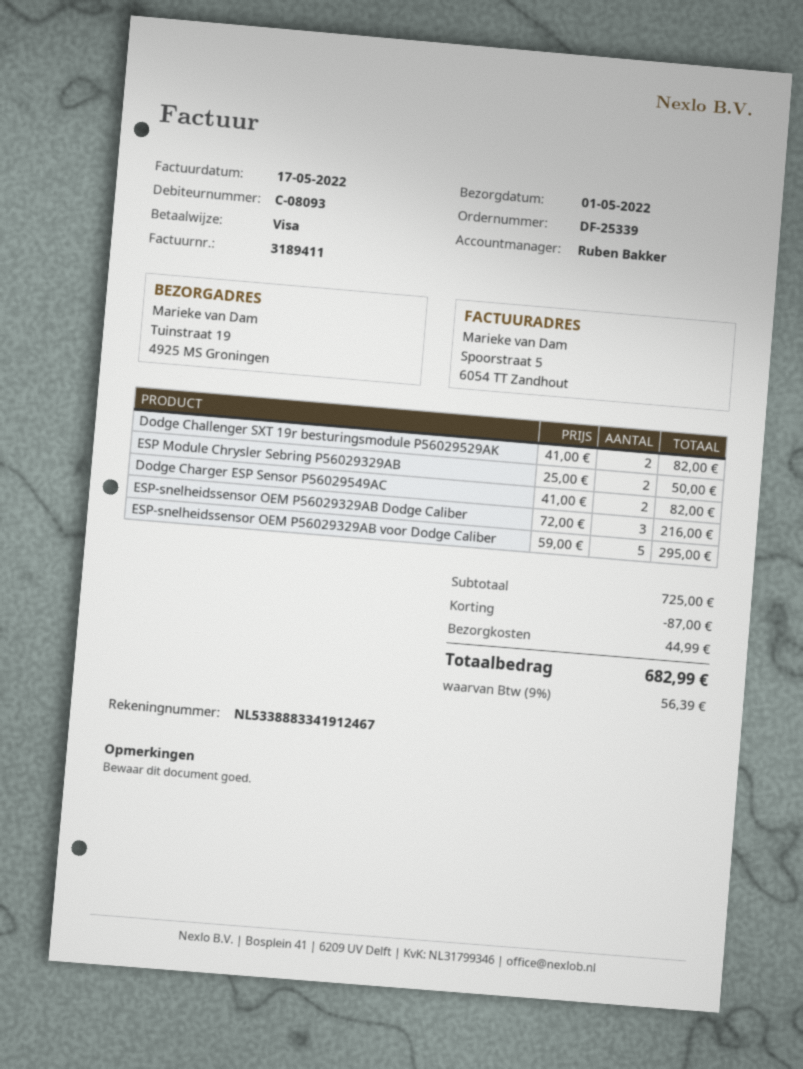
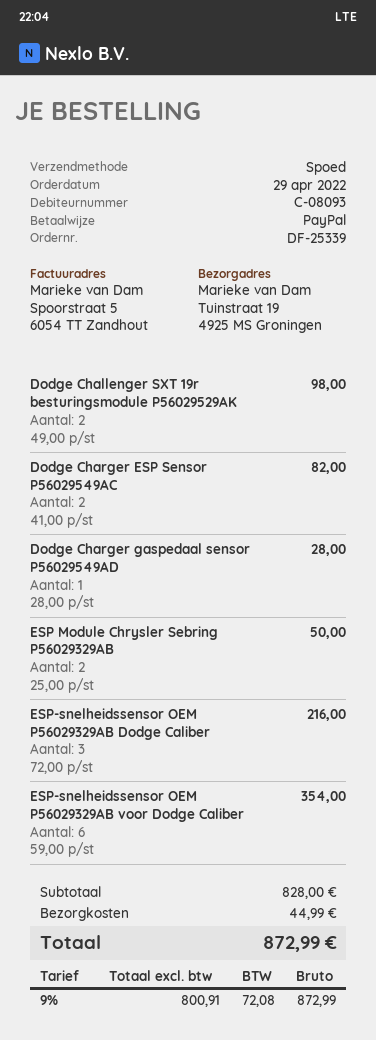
payment method: Visa -> PayPal
Dodge Challenger SXT 19r besturingsmodule P56029529AK: 2 x 41.00 = 82.00 -> 2 x 49.00 = 98.00
ESP-snelheidssensor OEM P56029329AB voor Dodge Caliber: 5 x 59.00 = 295.00 -> 6 x 59.00 = 354.00
Dodge Charger gaspedaal sensor P56029549AD: none -> 1 x 28.00 = 28.00
subtotal: 725.00 -> 828.00
discount: 87.00 -> none
tax: 9% = 56.39 -> 9% = 72.08
total: 682.99 -> 872.99

